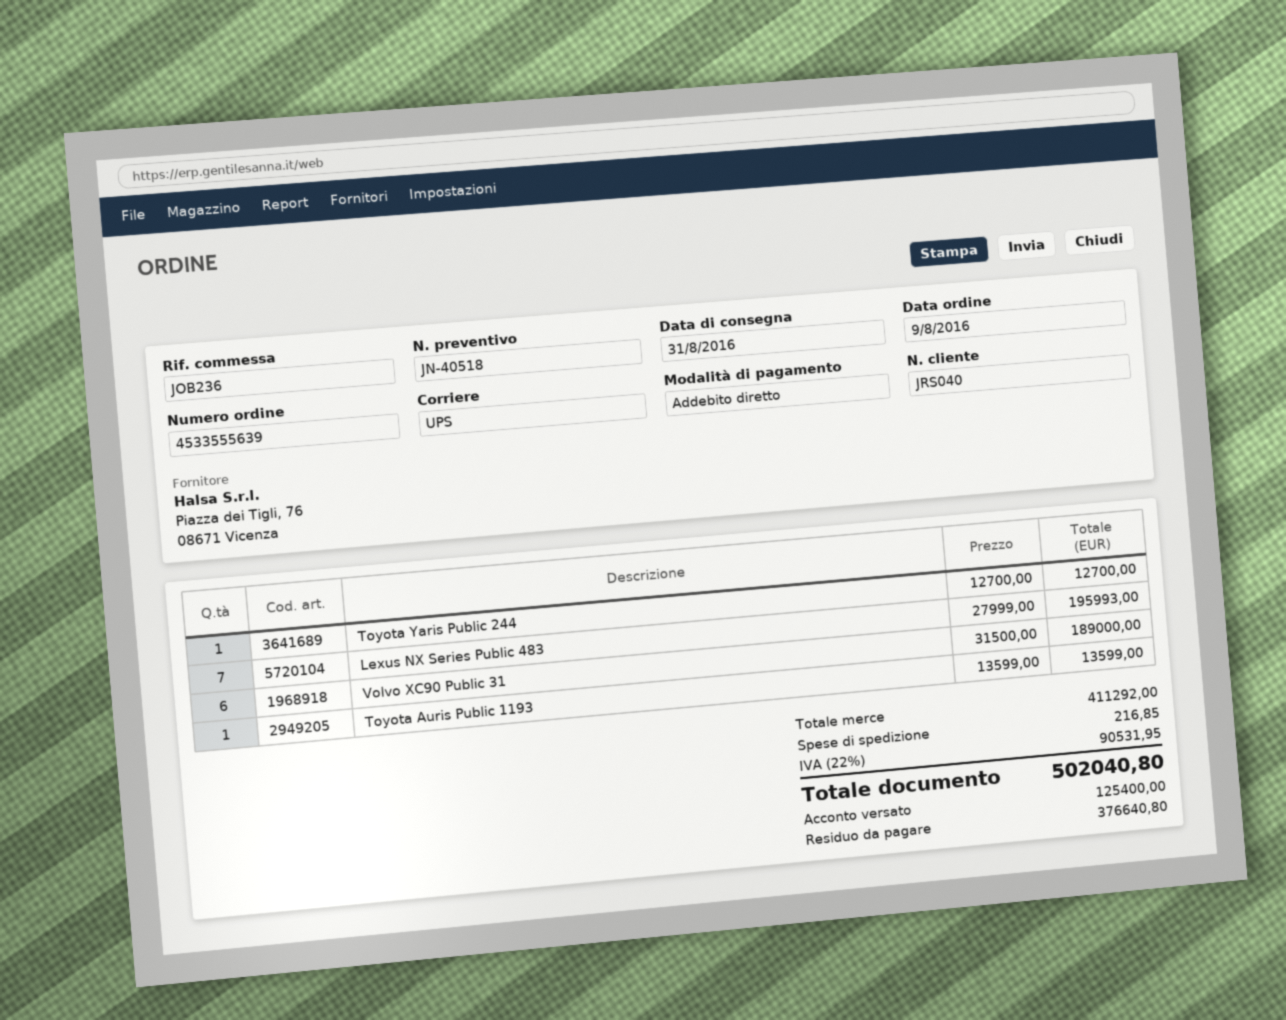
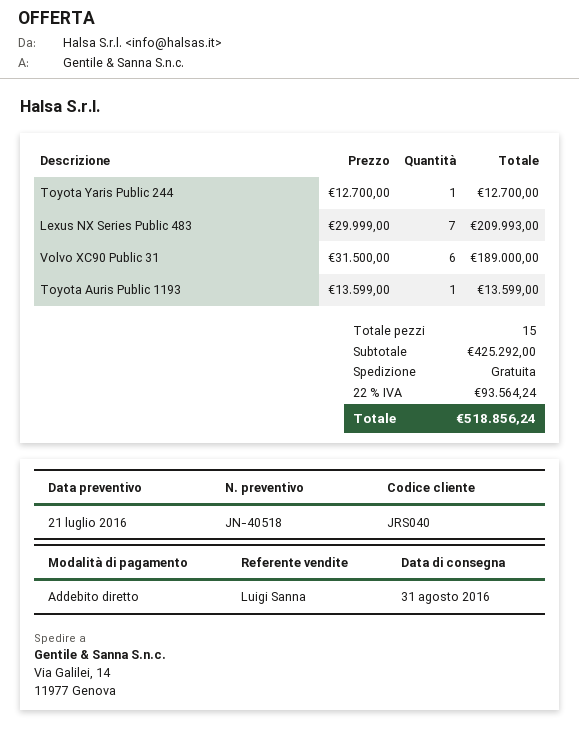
Lexus NX Series Public 483: 7 x 27999.00 = 195993.00 -> 7 x 29999.00 = 209993.00
subtotal: 411292.00 -> 425292.00
shipping: 216.85 -> 0.00
tax: 22% = 90531.95 -> 22% = 93564.24
total: 502040.80 -> 518856.24

